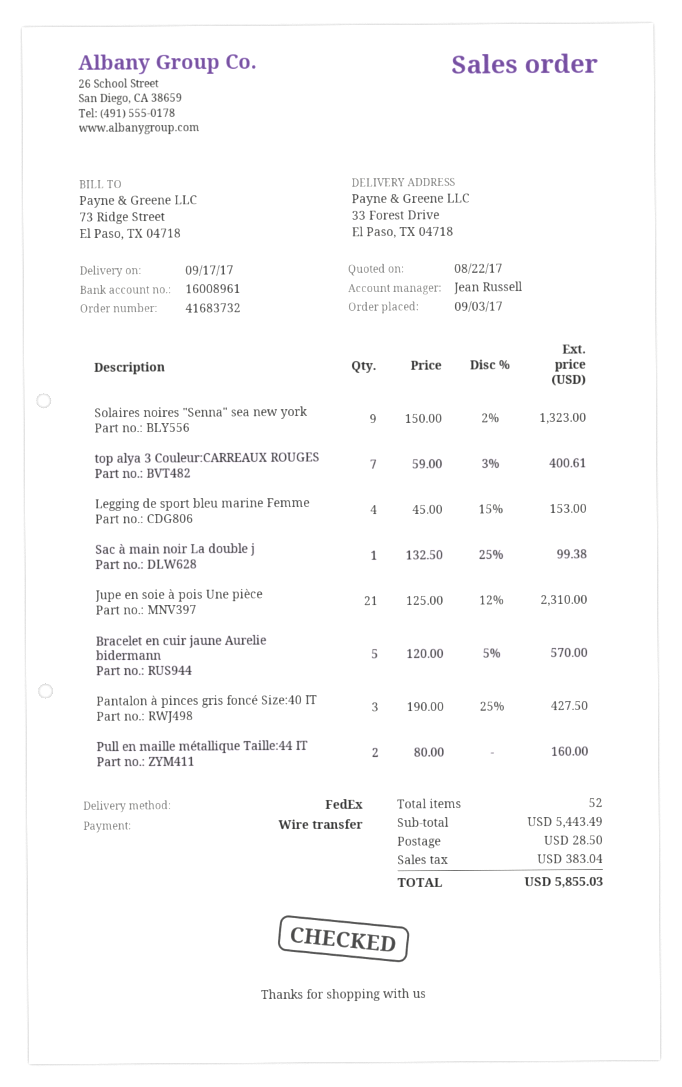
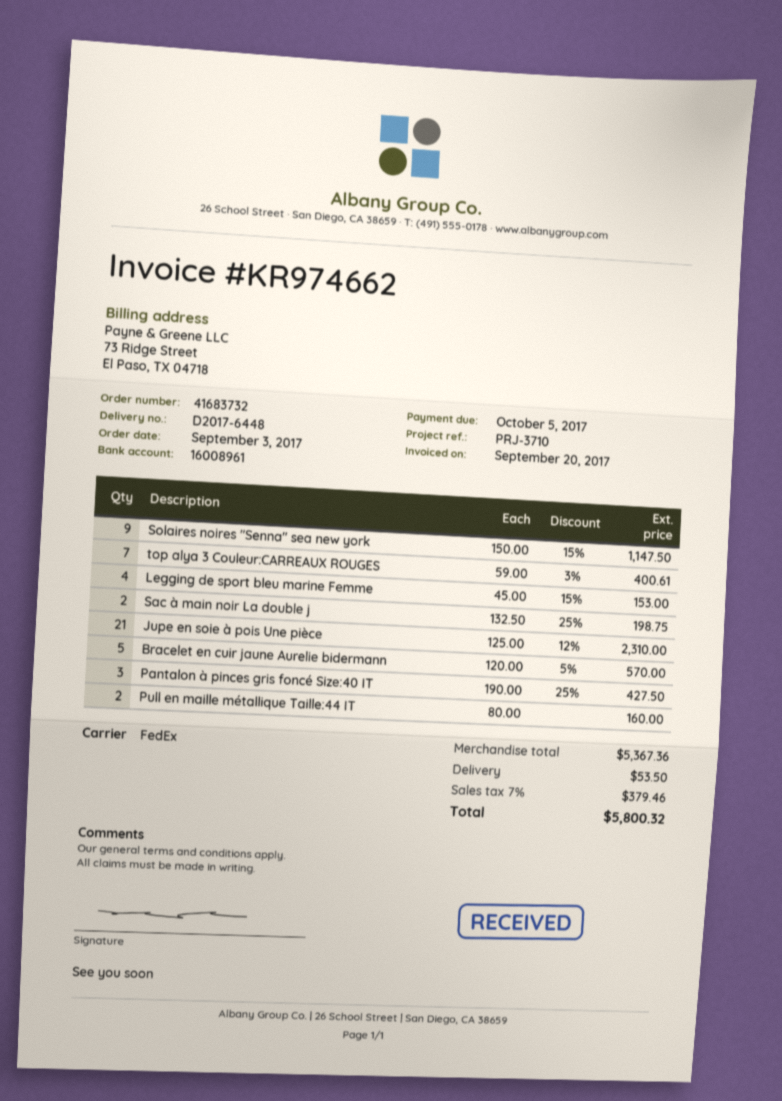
Solaires noires "Senna" sea new york: 9 x 150.00 - 2% = 1323.00 -> 9 x 150.00 - 15% = 1147.50
Sac à main noir La double j: 1 x 132.50 - 25% = 99.38 -> 2 x 132.50 - 25% = 198.75
subtotal: 5443.49 -> 5367.36
shipping: 28.50 -> 53.50
tax: 383.04 -> 379.46
total: 5855.03 -> 5800.32

